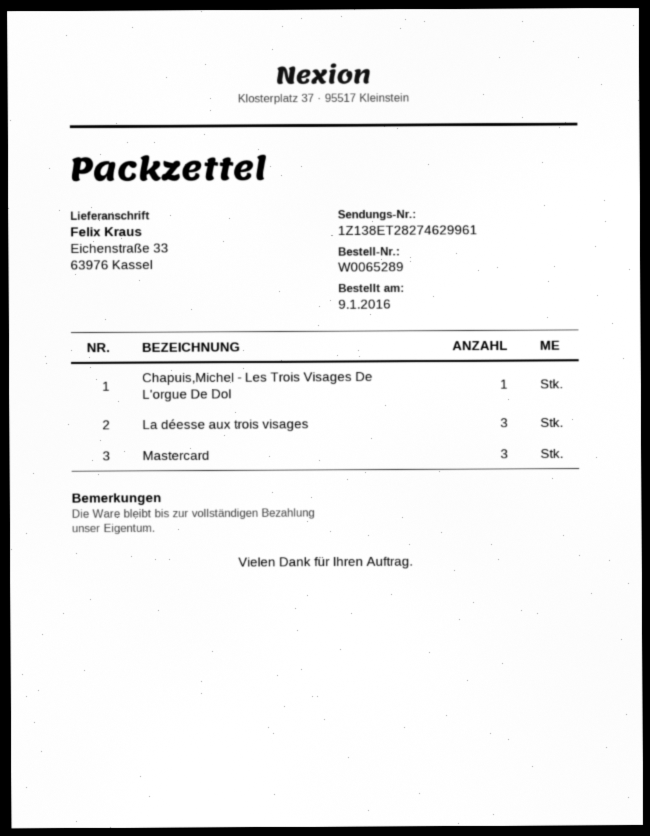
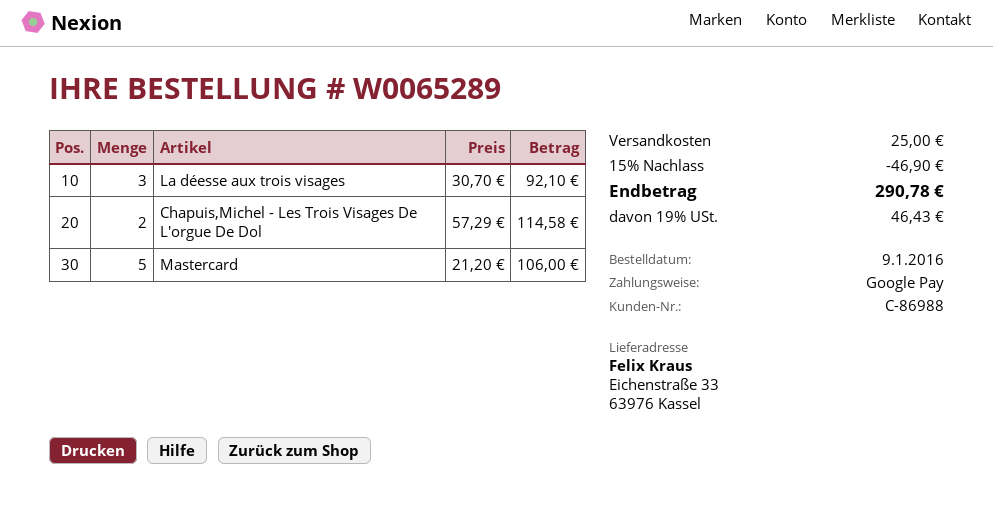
Chapuis,Michel - Les Trois Visages De L'orgue De Dol: 1 -> 2
Mastercard: 3 -> 5

